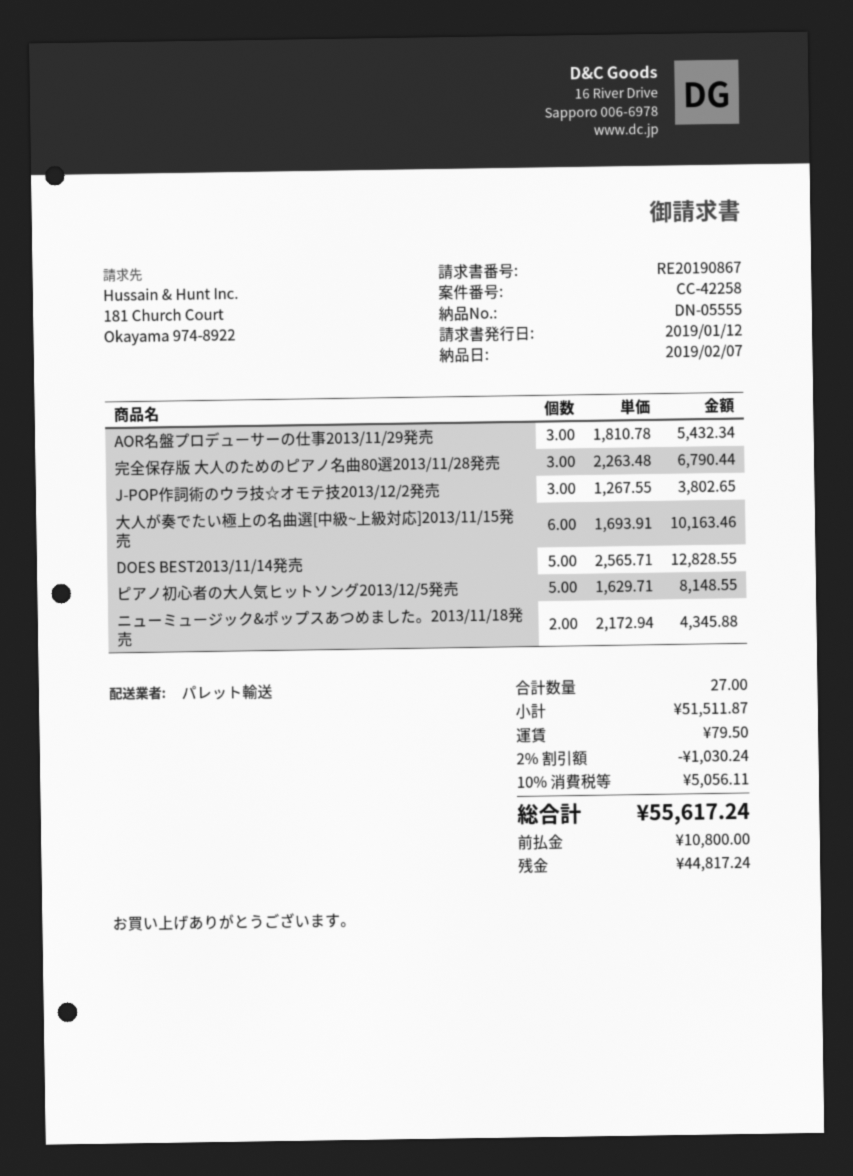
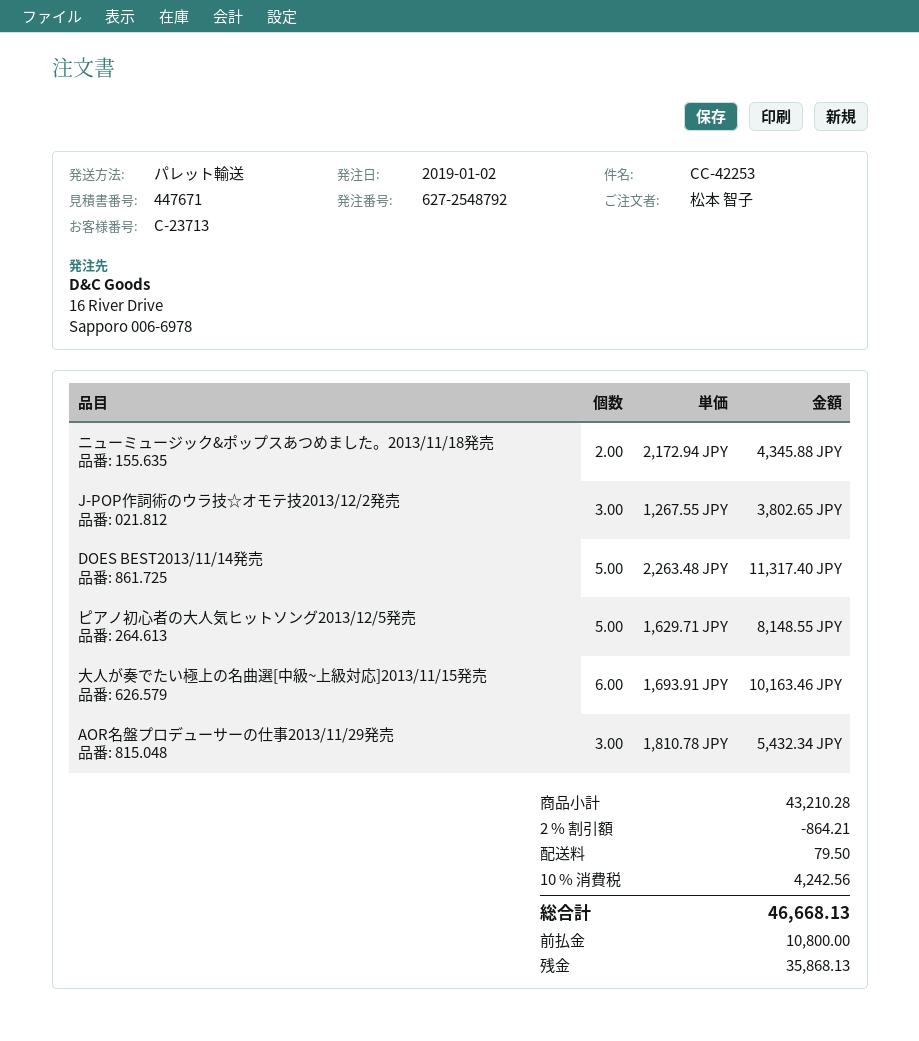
reference: CC-42258 -> CC-42253
完全保存版 大人のためのピアノ名曲80選2013/11/28発売: 3 x 2263.48 = 6790.44 -> none
DOES BEST2013/11/14発売: 5 x 2565.71 = 12828.55 -> 5 x 2263.48 = 11317.40
subtotal: 51511.87 -> 43210.28
discount: 2% = 1030.24 -> 2% = 864.21
tax: 10% = 5056.11 -> 10% = 4242.56
total: 55617.24 -> 46668.13
balance: 44817.24 -> 35868.13

